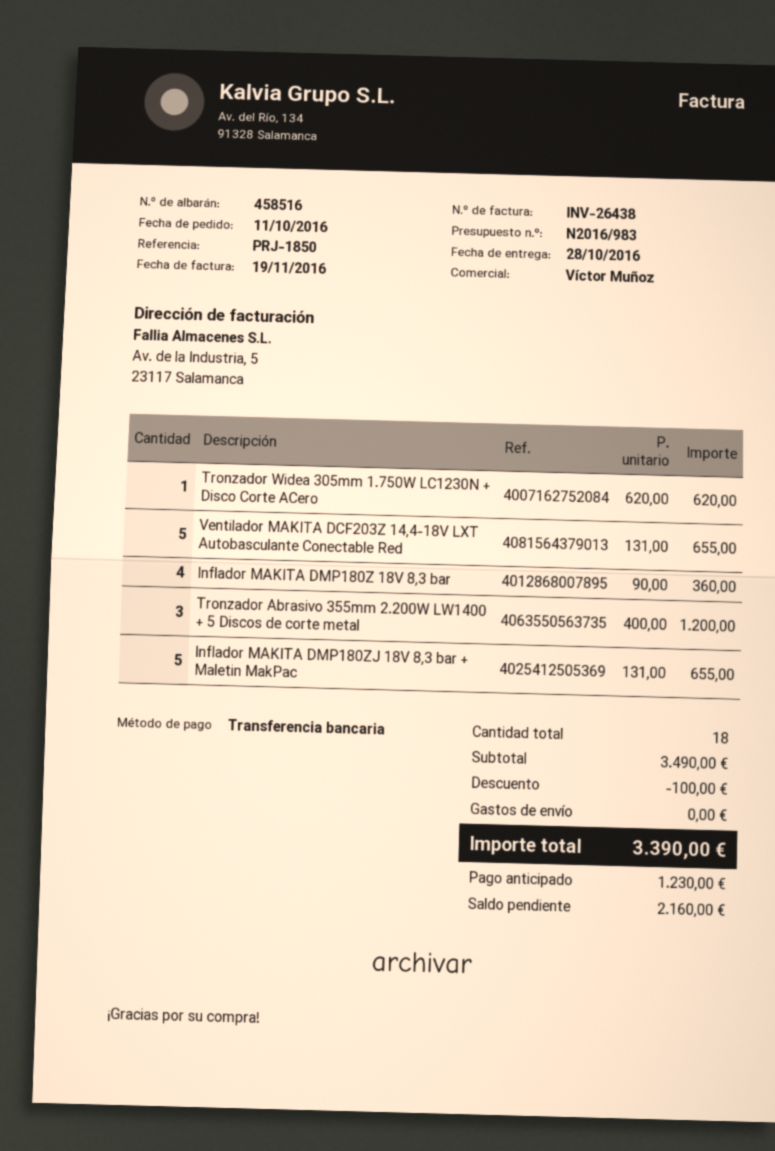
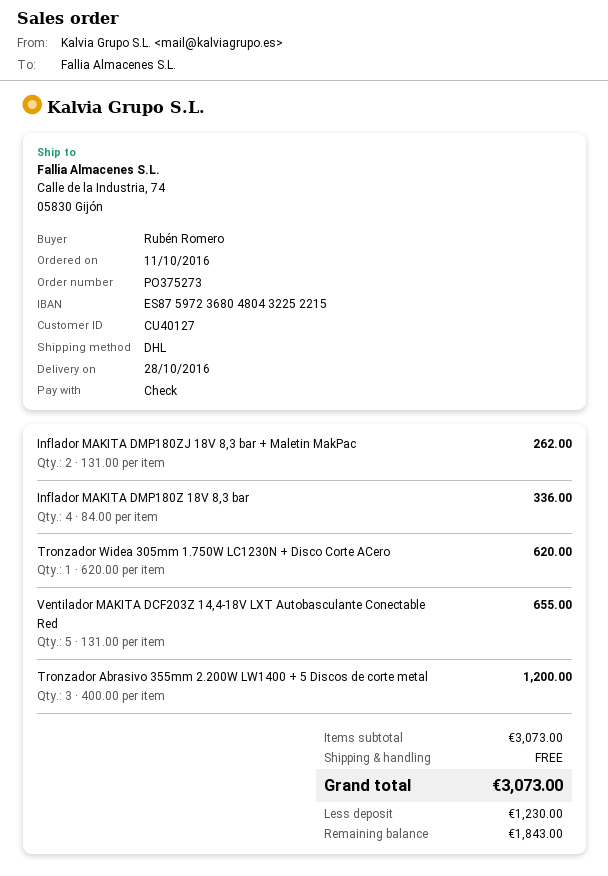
payment method: bank transfer -> cheque
Inflador MAKITA DMP180Z 18V 8,3 bar: 4 x 90.00 = 360.00 -> 4 x 84.00 = 336.00
Inflador MAKITA DMP180ZJ 18V 8,3 bar + Maletin MakPac: 5 x 131.00 = 655.00 -> 2 x 131.00 = 262.00
subtotal: 3490.00 -> 3073.00
discount: 100.00 -> none
total: 3390.00 -> 3073.00
balance: 2160.00 -> 1843.00

